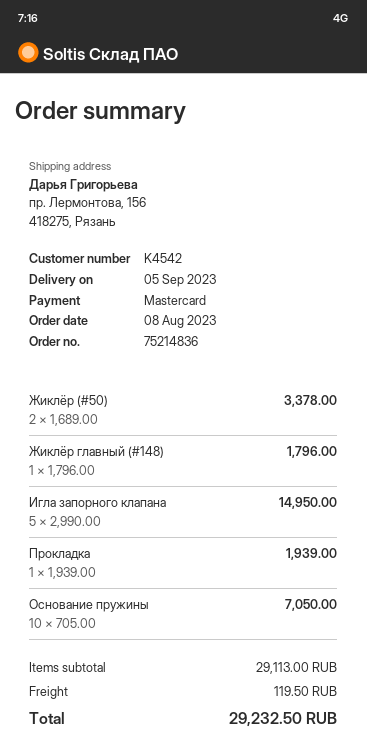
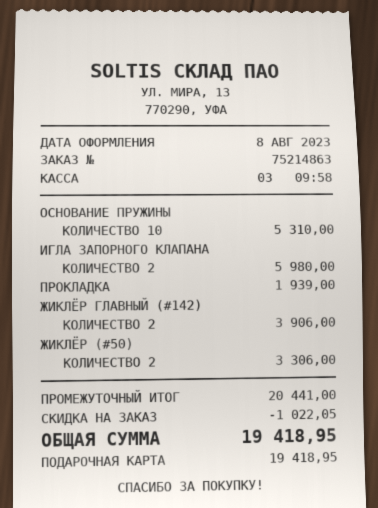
order number: 75214836 -> 75214863
payment method: Mastercard -> gift card
Жиклёр (#50): 2 for 3378.00 -> 2 for 3306.00
Жиклёр главный (#148): 1 for 1796.00 -> none
Игла запорного клапана: 5 for 14950.00 -> 2 for 5980.00
Основание пружины: 10 for 7050.00 -> 10 for 5310.00
ЖИКЛЁР ГЛАВНЫЙ (#142): none -> 2 for 3906.00
subtotal: 29113.00 -> 20441.00
discount: none -> 1022.05
shipping: 119.50 -> none
total: 29232.50 -> 19418.95

